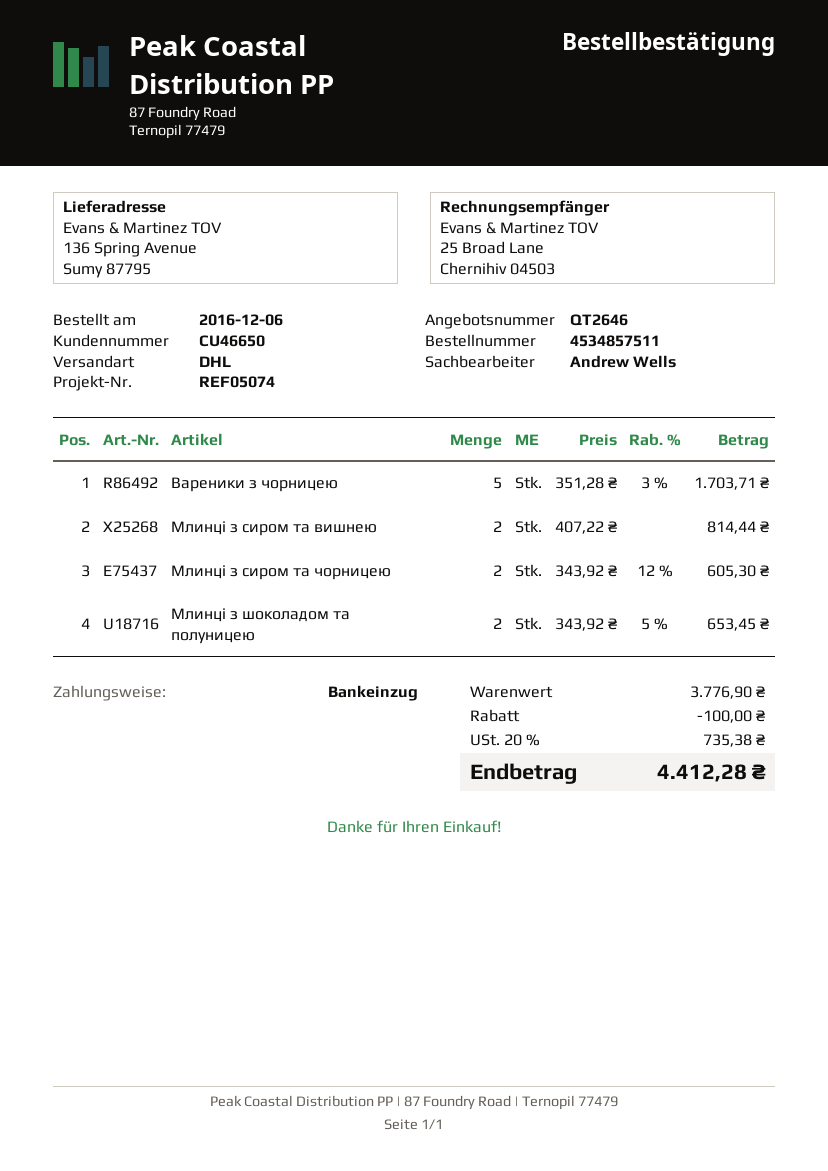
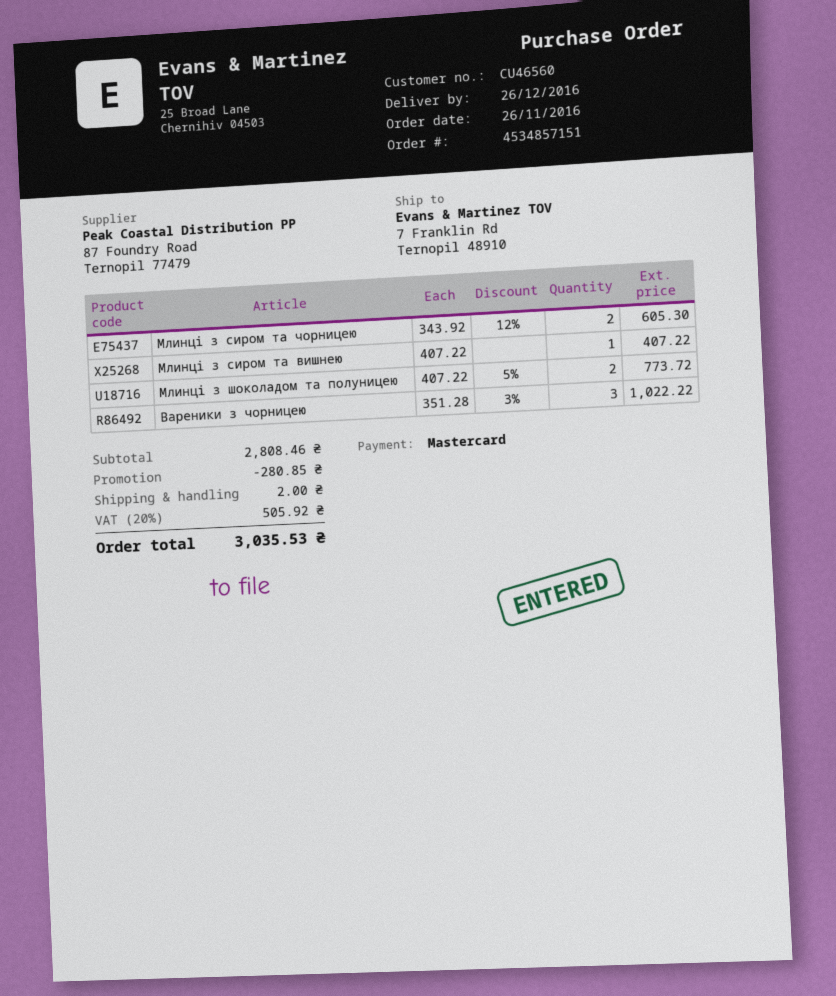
order number: 4534857511 -> 4534857151
order date: 2016-12-06 -> 2016-11-26
customer number: CU46650 -> CU46560
payment method: direct debit -> Mastercard
ship to: 136 Spring Avenue, Sumy 87795 -> 7 Franklin Rd, Ternopil 48910
Вареники з чорницею: 5 x 351.28 - 3% = 1703.71 -> 3 x 351.28 - 3% = 1022.22
Млинці з сиром та вишнею: 2 x 407.22 = 814.44 -> 1 x 407.22 = 407.22
Млинці з шоколадом та полуницею: 2 x 343.92 - 5% = 653.45 -> 2 x 407.22 - 5% = 773.72
subtotal: 3776.90 -> 2808.46
discount: 100.00 -> 280.85
shipping: none -> 2.00
tax: 20% = 735.38 -> 20% = 505.92
total: 4412.28 -> 3035.53

